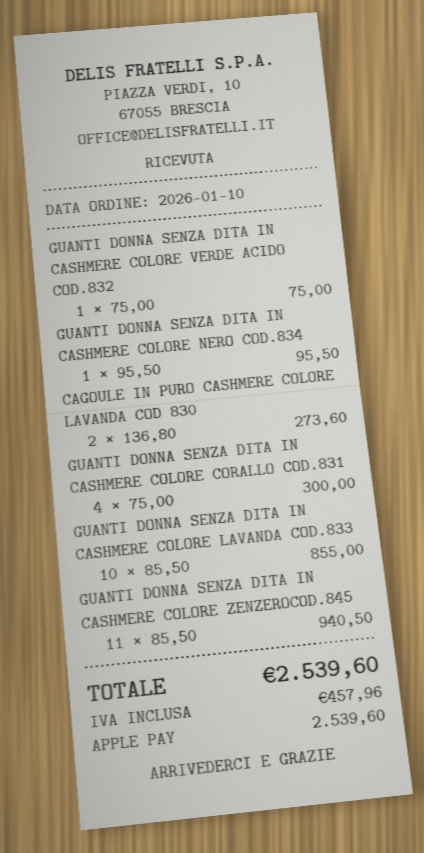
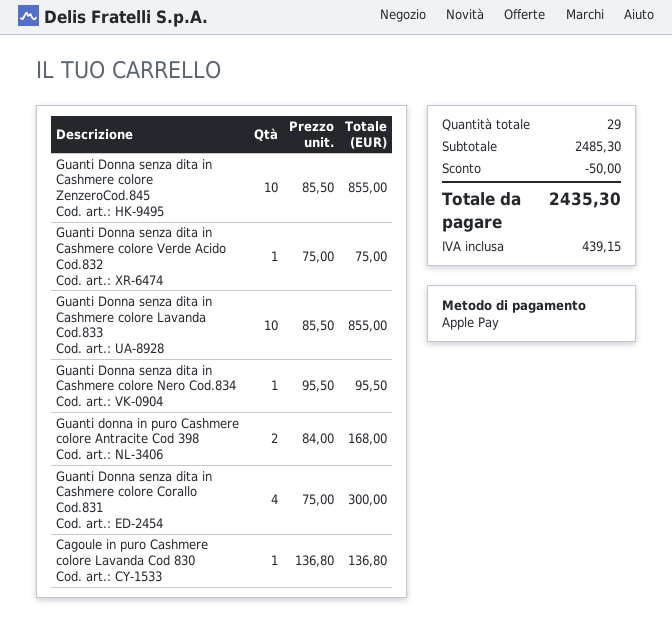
CAGOULE IN PURO CASHMERE COLORE LAVANDA COD 830: 2 x 136.80 = 273.60 -> 1 x 136.80 = 136.80
GUANTI DONNA SENZA DITA IN CASHMERE COLORE ZENZEROCOD.845: 11 x 85.50 = 940.50 -> 10 x 85.50 = 855.00
Guanti donna in puro Cashmere colore Antracite Cod 398: none -> 2 x 84.00 = 168.00
discount: none -> 50.00
tax: 457.96 -> 439.15
total: 2539.60 -> 2435.30

